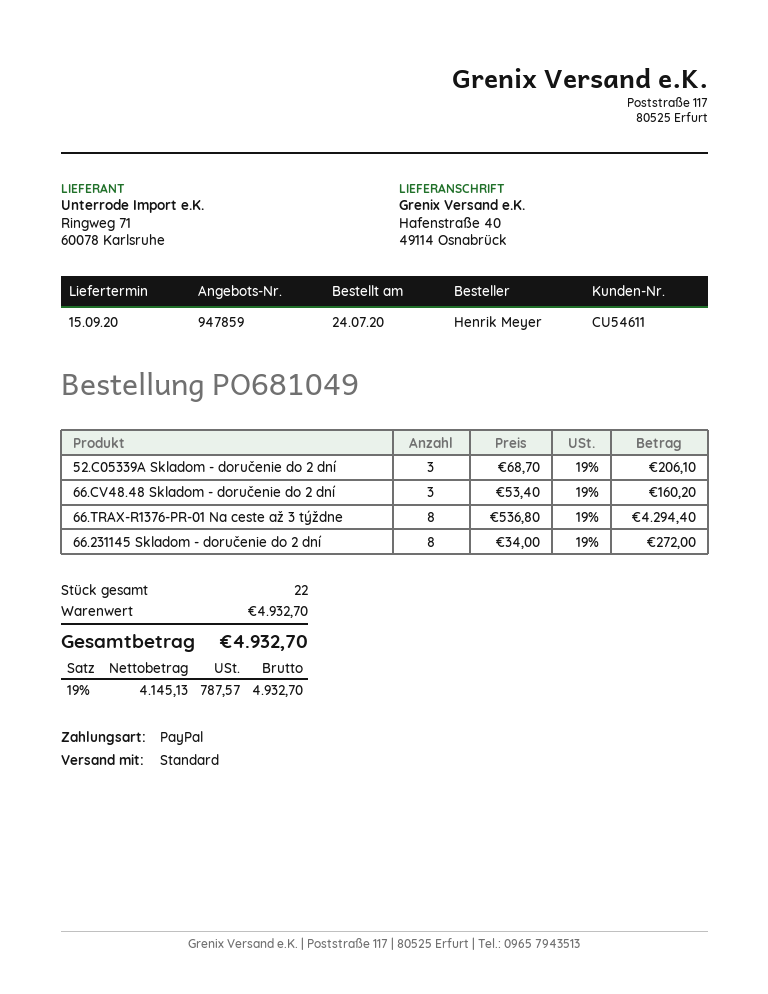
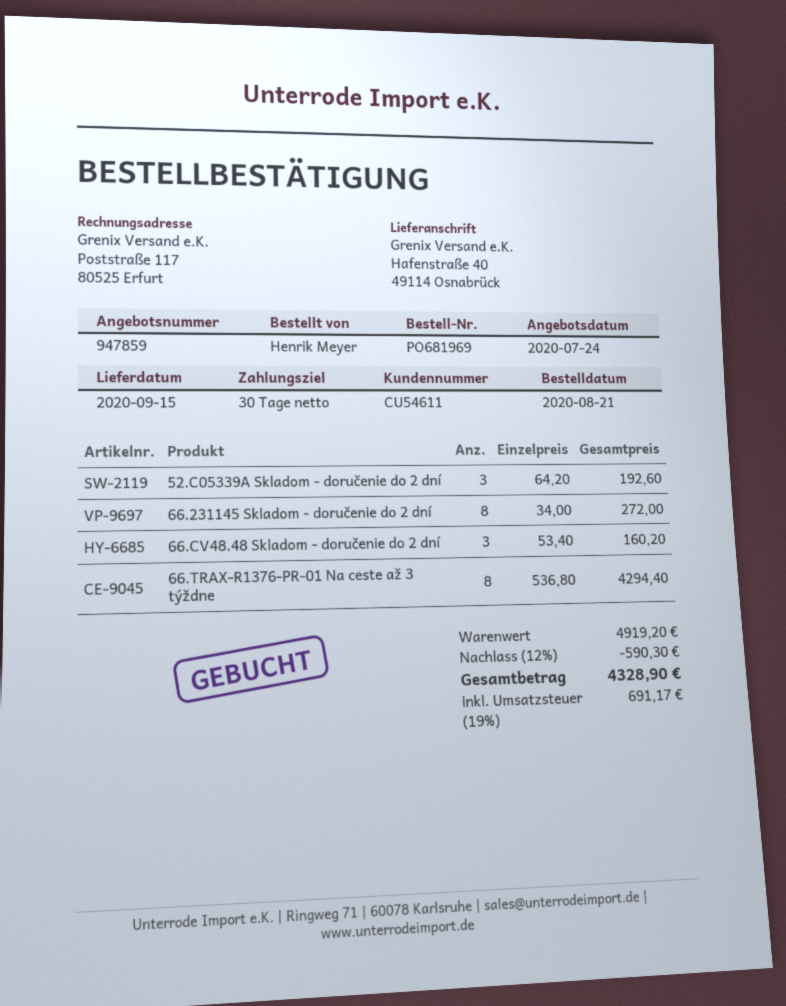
order number: PO681049 -> PO681969
order date: 2020-07-24 -> 2020-08-21
52.C05339A Skladom - doručenie do 2 dní: 3 x 68.70 = 206.10 -> 3 x 64.20 = 192.60
subtotal: 4932.70 -> 4919.20
discount: none -> 12% = 590.30
tax: 19% = 787.57 -> 19% = 691.17
total: 4932.70 -> 4328.90

